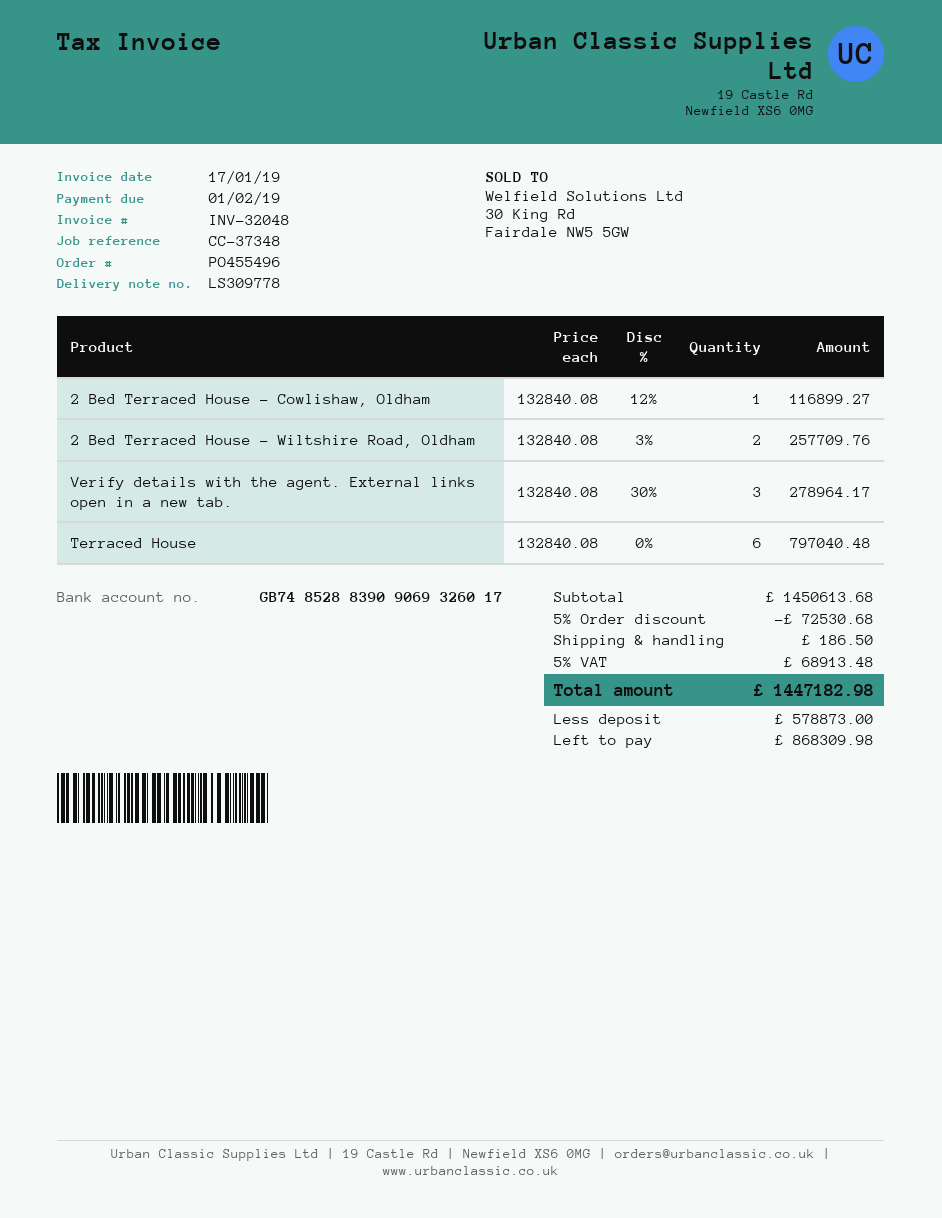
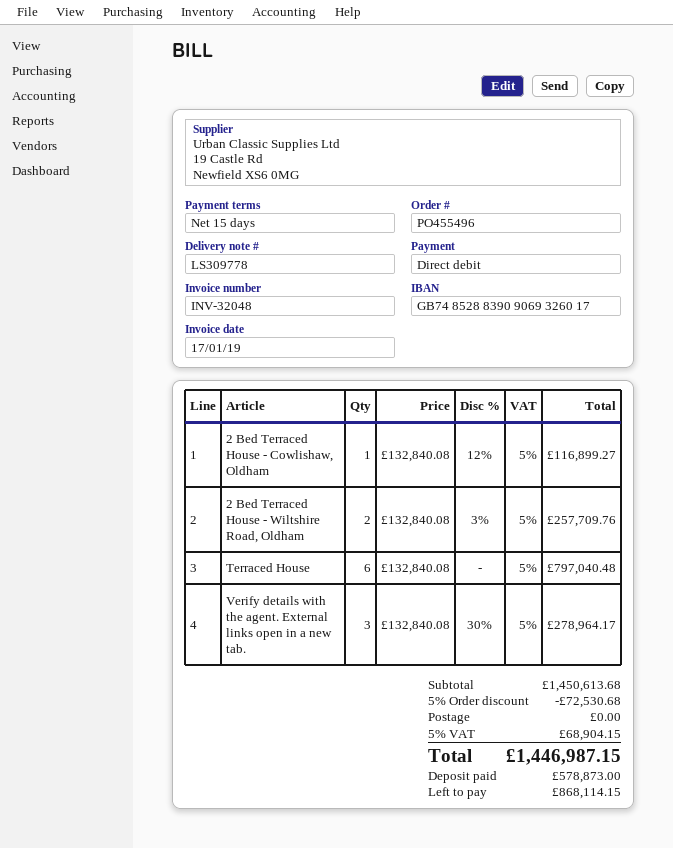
shipping: 186.50 -> 0.00
tax: 5% = 68913.48 -> 5% = 68904.15
total: 1447182.98 -> 1446987.15
balance: 868309.98 -> 868114.15

